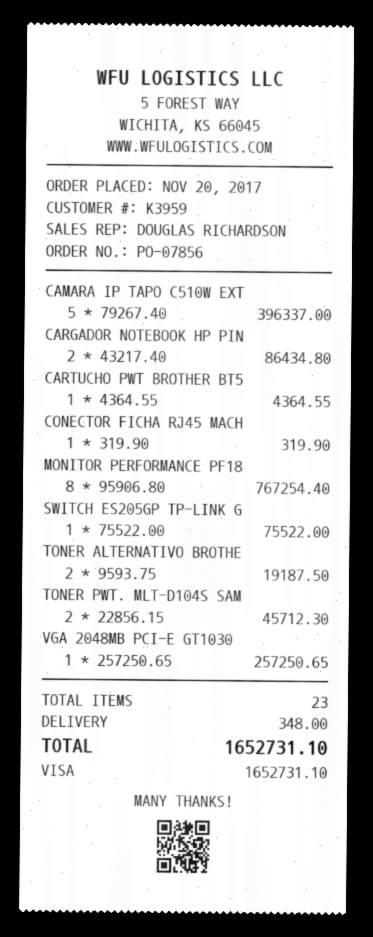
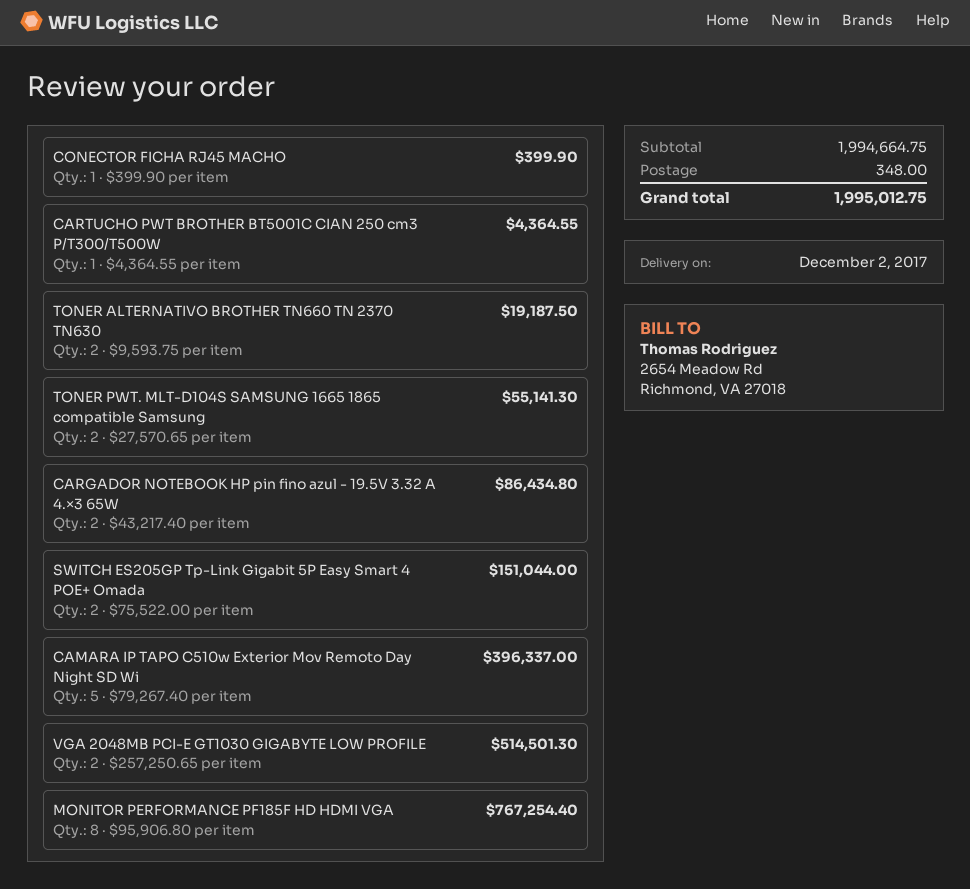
CONECTOR FICHA RJ45 MACH: 1 x 319.90 = 319.90 -> 1 x 399.90 = 399.90
SWITCH ES205GP TP-LINK G: 1 x 75522.00 = 75522.00 -> 2 x 75522.00 = 151044.00
TONER PWT. MLT-D104S SAM: 2 x 22856.15 = 45712.30 -> 2 x 27570.65 = 55141.30
VGA 2048MB PCI-E GT1030: 1 x 257250.65 = 257250.65 -> 2 x 257250.65 = 514501.30
total: 1652731.10 -> 1995012.75

